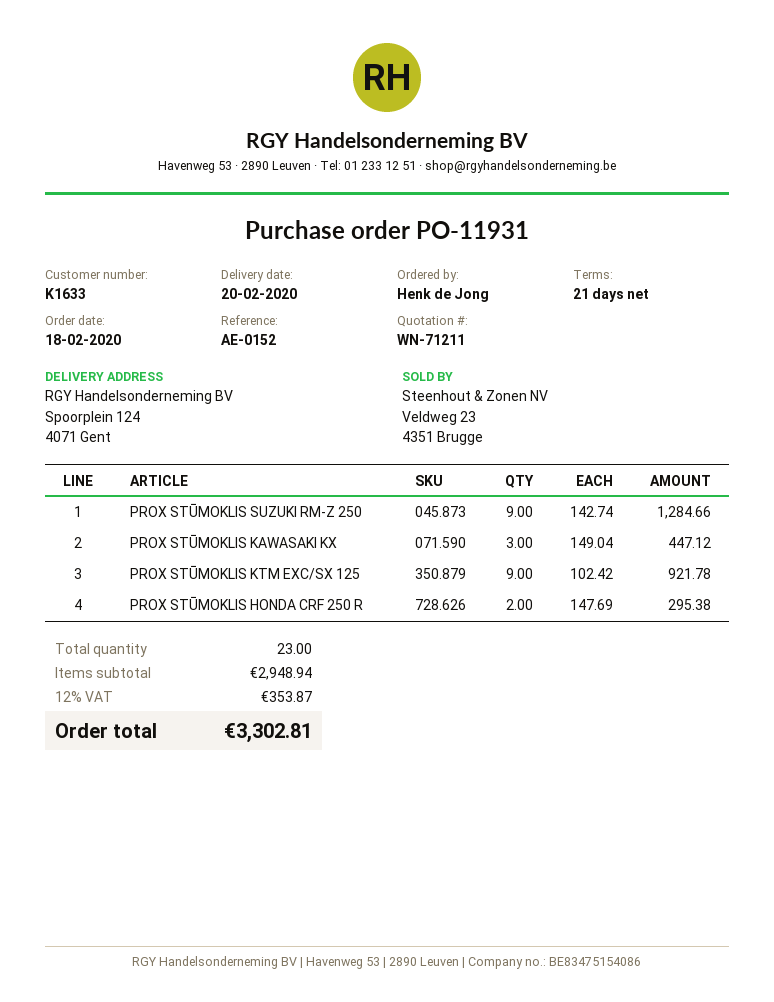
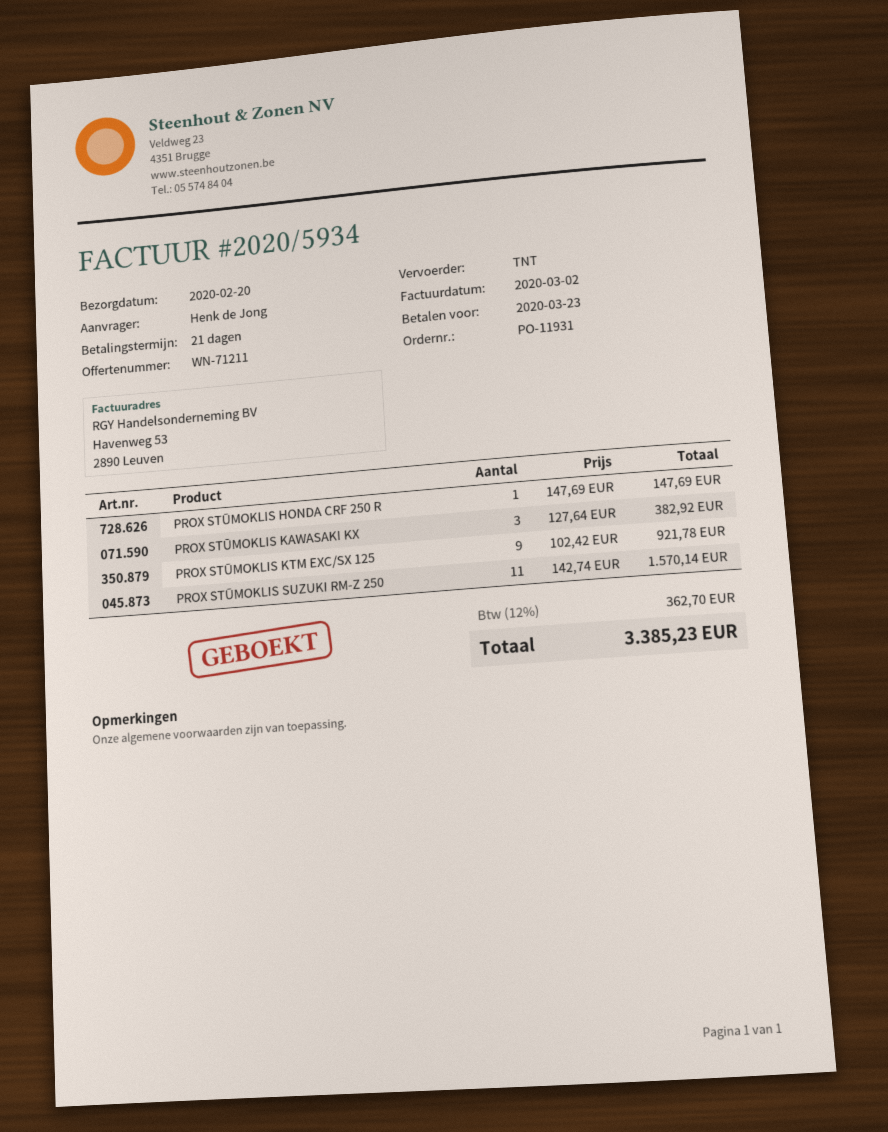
PROX STŪMOKLIS SUZUKI RM-Z 250: 9 x 142.74 = 1284.66 -> 11 x 142.74 = 1570.14
PROX STŪMOKLIS KAWASAKI KX: 3 x 149.04 = 447.12 -> 3 x 127.64 = 382.92
PROX STŪMOKLIS HONDA CRF 250 R: 2 x 147.69 = 295.38 -> 1 x 147.69 = 147.69
tax: 12% = 353.87 -> 12% = 362.70
total: 3302.81 -> 3385.23

